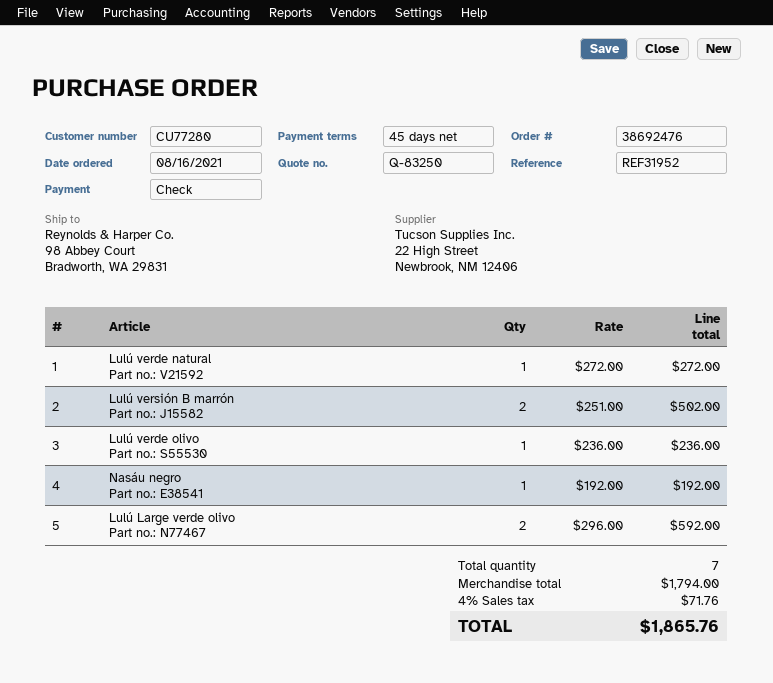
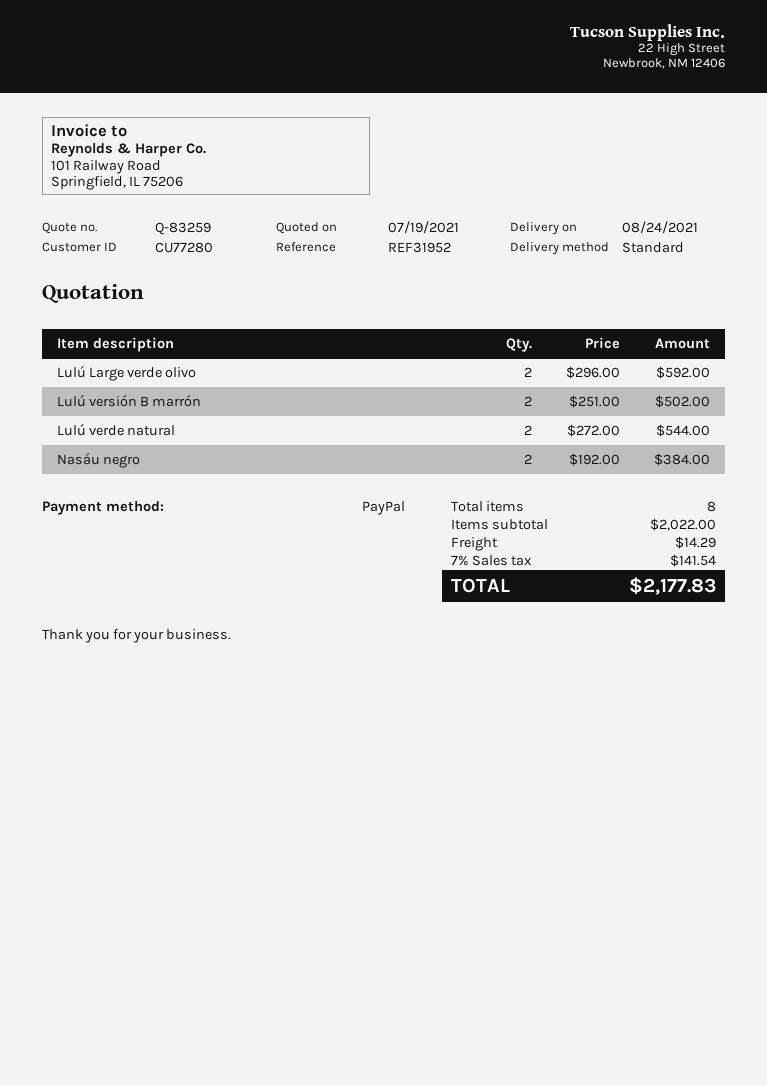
quote number: Q-83250 -> Q-83259
payment method: cheque -> PayPal
Lulú verde natural: 1 x 272.00 = 272.00 -> 2 x 272.00 = 544.00
Lulú verde olivo: 1 x 236.00 = 236.00 -> none
Nasáu negro: 1 x 192.00 = 192.00 -> 2 x 192.00 = 384.00
total quantity: 7 -> 8
subtotal: 1794.00 -> 2022.00
shipping: none -> 14.29
tax: 4% = 71.76 -> 7% = 141.54
total: 1865.76 -> 2177.83

